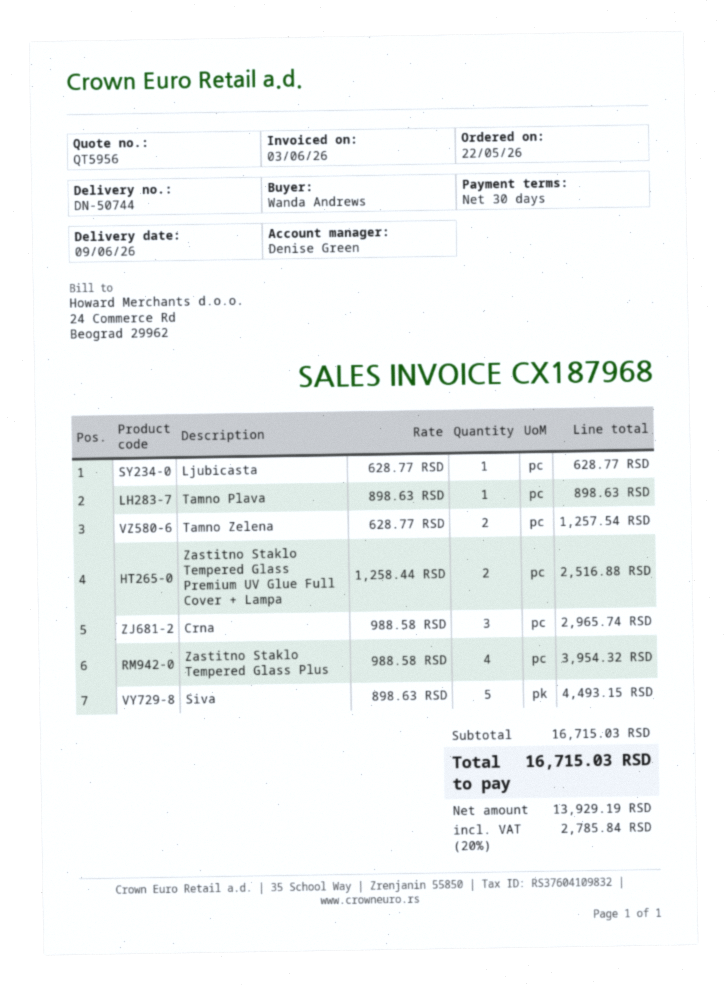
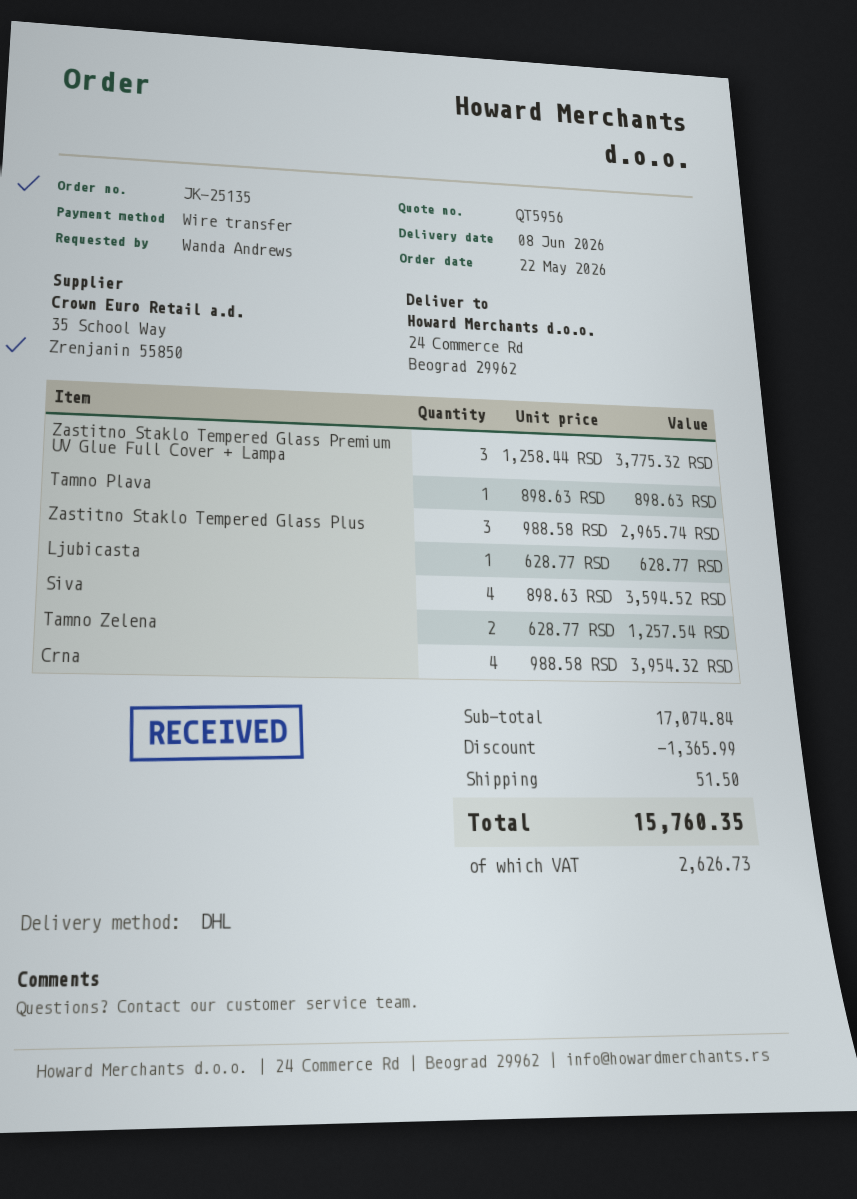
delivery date: 2026-06-09 -> 2026-06-08
Zastitno Staklo Tempered Glass Premium UV Glue Full Cover + Lampa: 2 x 1258.44 = 2516.88 -> 3 x 1258.44 = 3775.32
Crna: 3 x 988.58 = 2965.74 -> 4 x 988.58 = 3954.32
Zastitno Staklo Tempered Glass Plus: 4 x 988.58 = 3954.32 -> 3 x 988.58 = 2965.74
Siva: 5 x 898.63 = 4493.15 -> 4 x 898.63 = 3594.52
subtotal: 16715.03 -> 17074.84
discount: none -> 1365.99
shipping: none -> 51.50
tax: 2785.84 -> 2626.73
total: 16715.03 -> 15760.35

